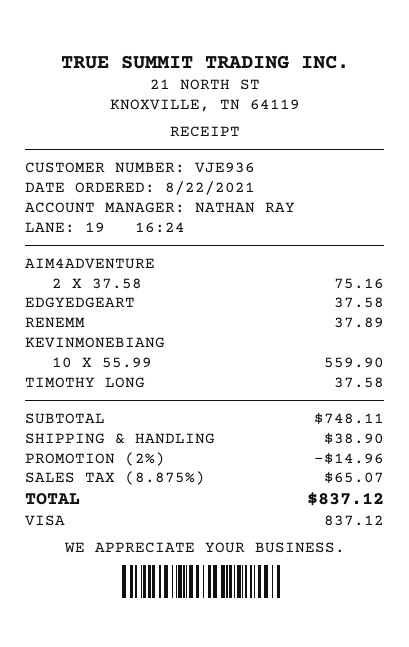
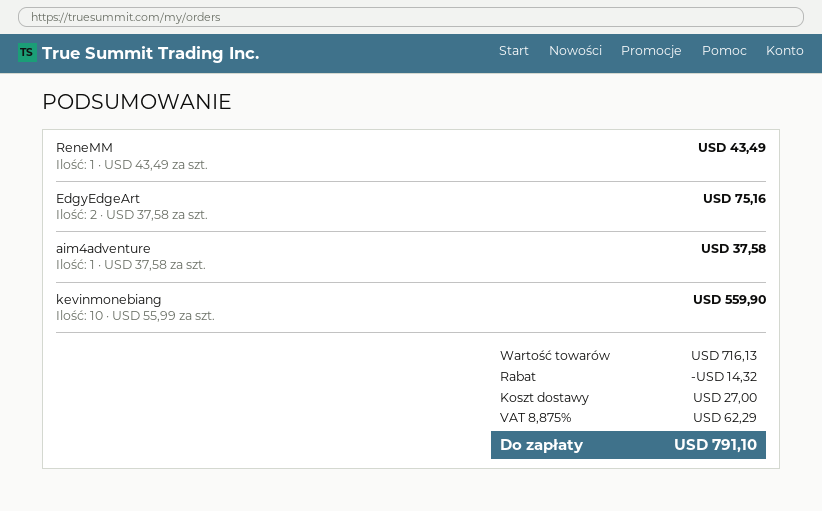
AIM4ADVENTURE: 2 x 37.58 = 75.16 -> 1 x 37.58 = 37.58
EDGYEDGEART: 1 x 37.58 = 37.58 -> 2 x 37.58 = 75.16
RENEMM: 1 x 37.89 = 37.89 -> 1 x 43.49 = 43.49
TIMOTHY LONG: 1 x 37.58 = 37.58 -> none
subtotal: 748.11 -> 716.13
discount: 14.96 -> 14.32
shipping: 38.90 -> 27.00
tax: 8.875% = 65.07 -> 8.875% = 62.29
total: 837.12 -> 791.10

